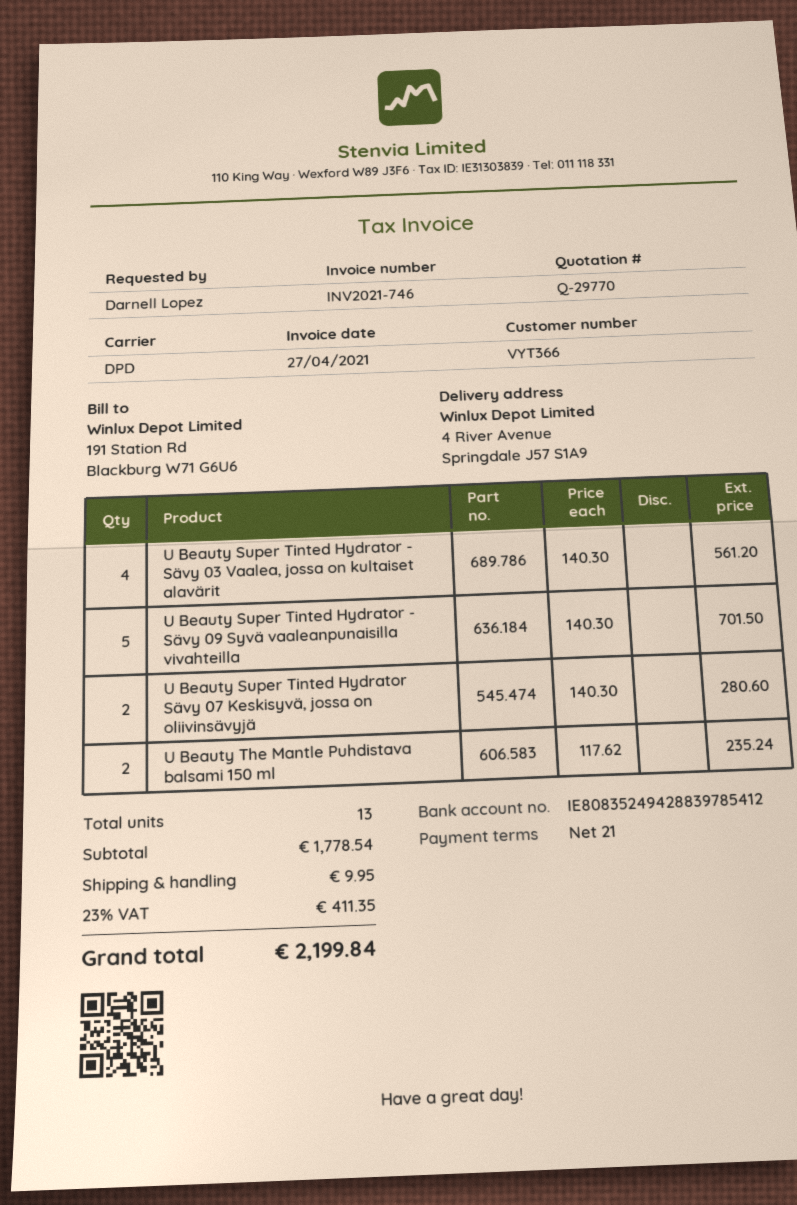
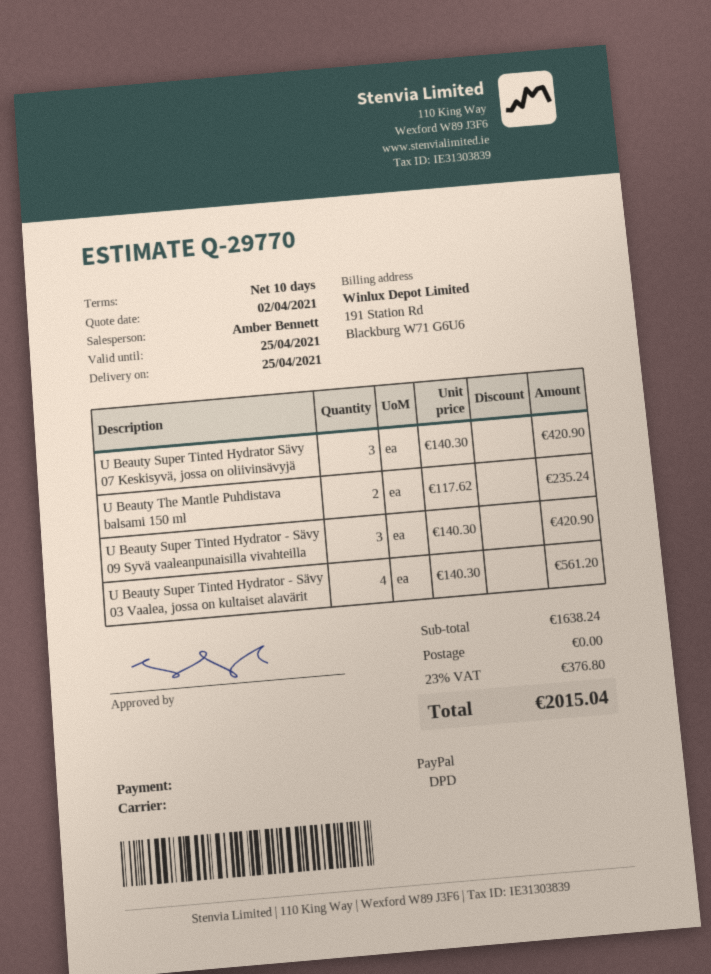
payment terms: 21 days -> 10 days
U Beauty Super Tinted Hydrator - Sävy 09 Syvä vaaleanpunaisilla vivahteilla: 5 x 140.30 = 701.50 -> 3 x 140.30 = 420.90
U Beauty Super Tinted Hydrator Sävy 07 Keskisyvä, jossa on oliivinsävyjä: 2 x 140.30 = 280.60 -> 3 x 140.30 = 420.90
subtotal: 1778.54 -> 1638.24
shipping: 9.95 -> 0.00
tax: 23% = 411.35 -> 23% = 376.80
total: 2199.84 -> 2015.04

